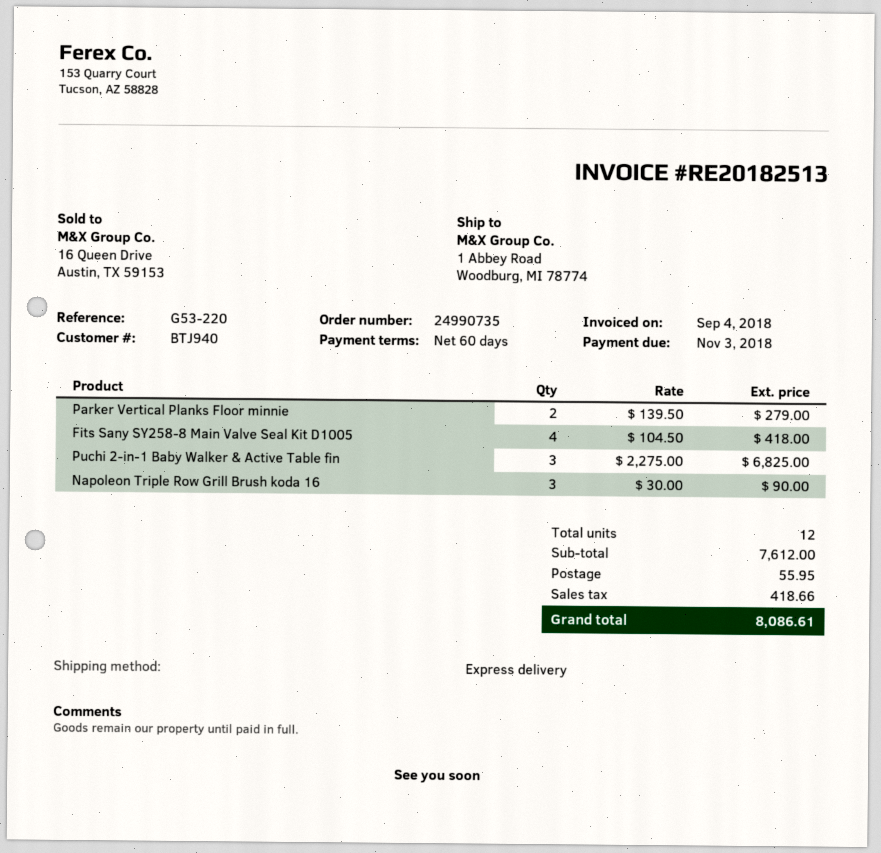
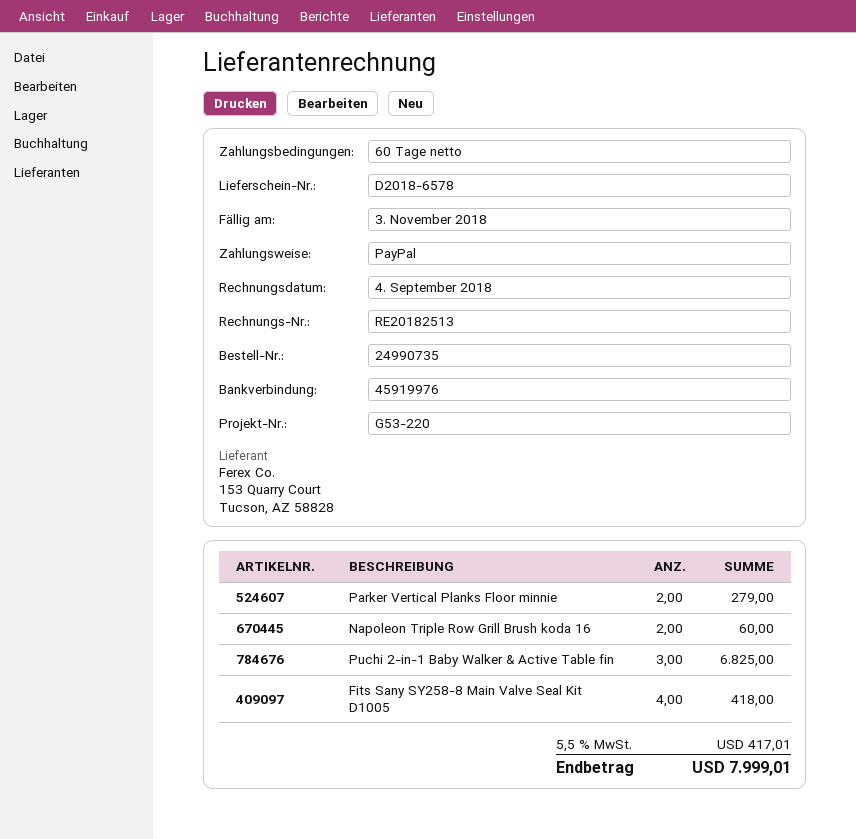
Napoleon Triple Row Grill Brush koda 16: 3 for 90.00 -> 2 for 60.00
shipping: 55.95 -> none
tax: 418.66 -> 417.01
total: 8086.61 -> 7999.01

